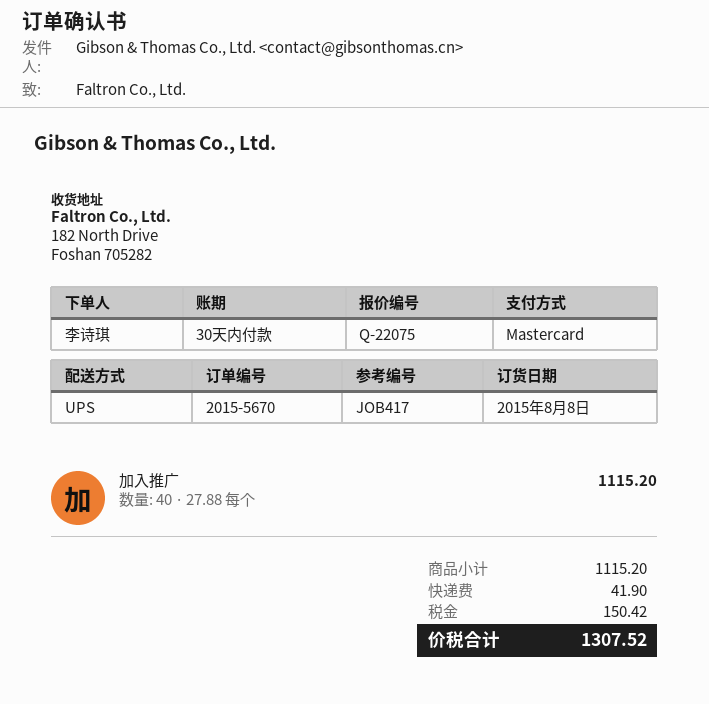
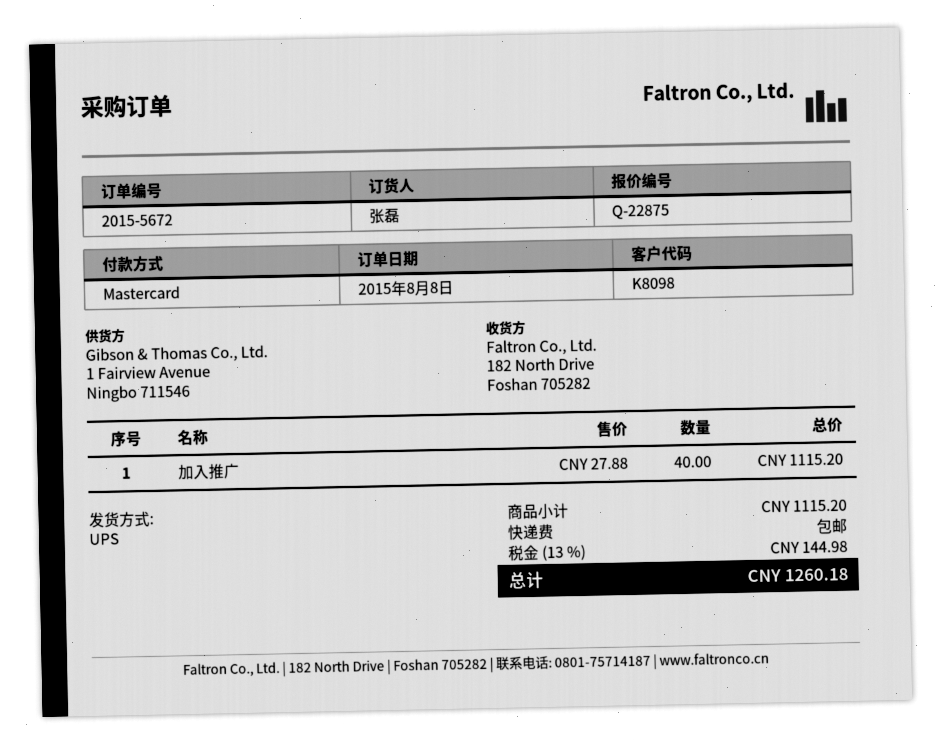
quote number: Q-22075 -> Q-22875
order number: 2015-5670 -> 2015-5672
ordered by: 李诗琪 -> 张磊
shipping: 41.90 -> 0.00
tax: 150.42 -> 144.98
total: 1307.52 -> 1260.18

